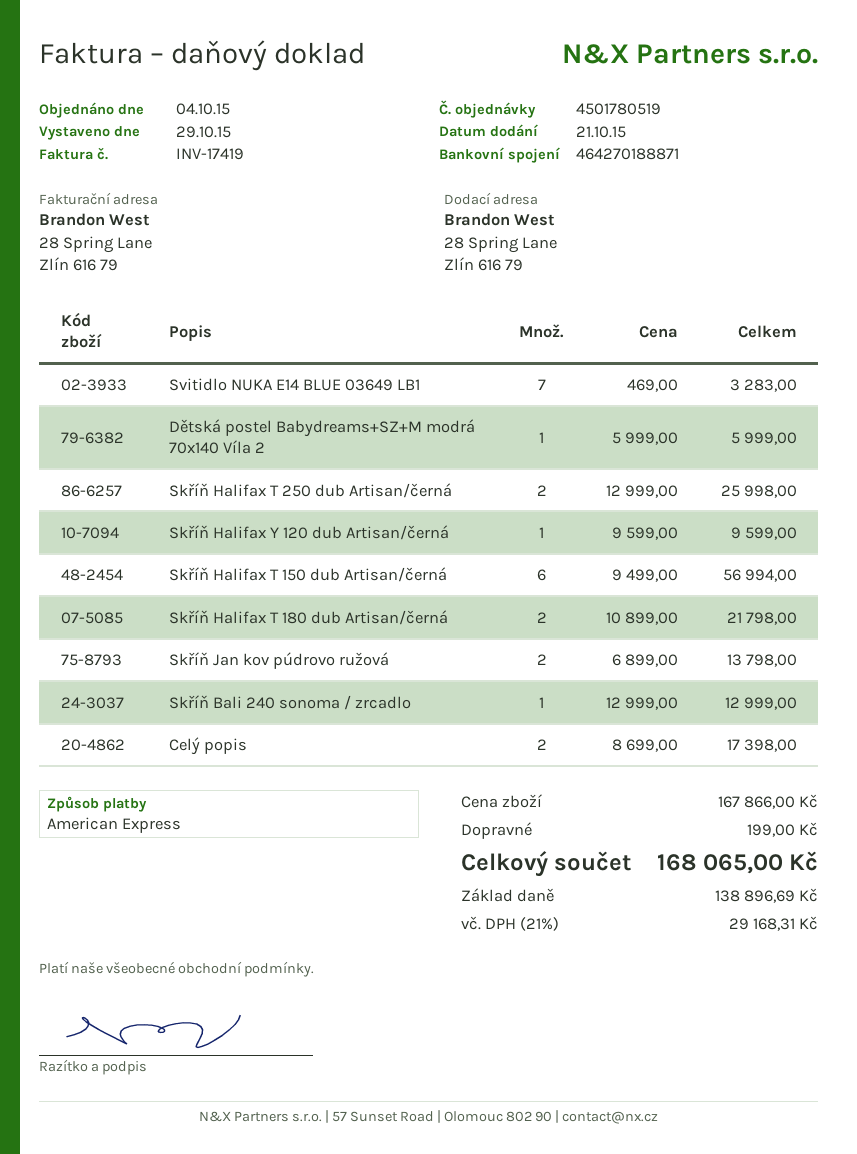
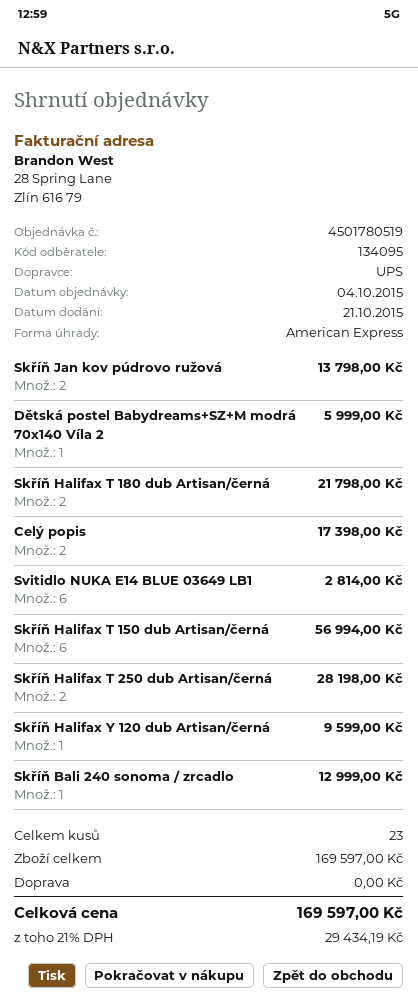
Svitidlo NUKA E14 BLUE 03649 LB1: 7 for 3283.00 -> 6 for 2814.00
Skříň Halifax T 250 dub Artisan/černá: 2 for 25998.00 -> 2 for 28198.00
subtotal: 167866.00 -> 169597.00
shipping: 199.00 -> 0.00
tax: 21% = 29168.31 -> 21% = 29434.19
total: 168065.00 -> 169597.00

